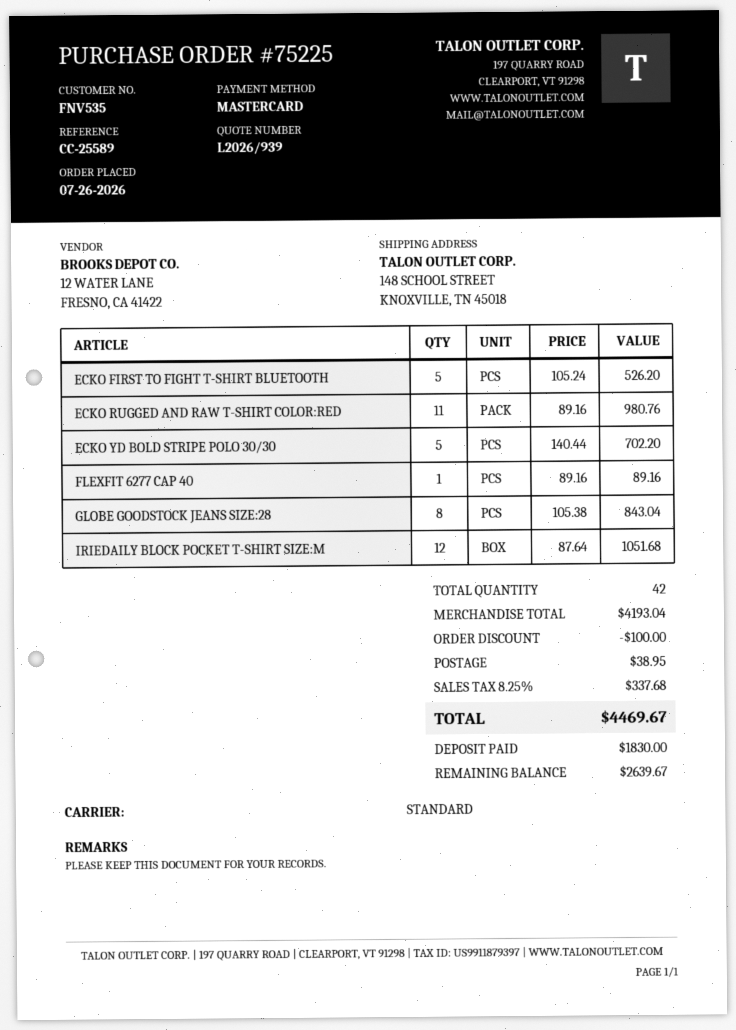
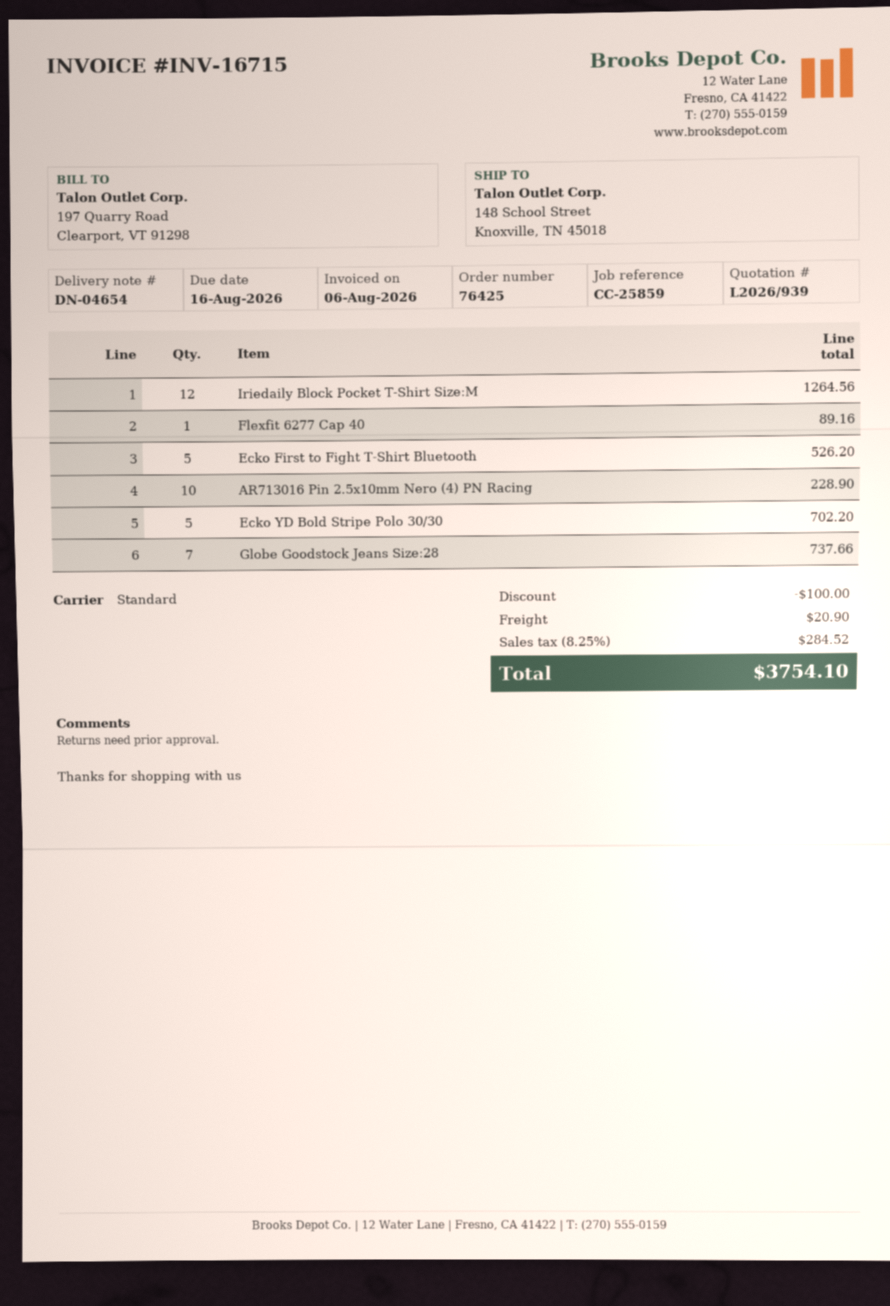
order number: 75225 -> 76425
reference: CC-25589 -> CC-25859
ECKO RUGGED AND RAW T-SHIRT COLOR:RED: 11 for 980.76 -> none
GLOBE GOODSTOCK JEANS SIZE:28: 8 for 843.04 -> 7 for 737.66
IRIEDAILY BLOCK POCKET T-SHIRT SIZE:M: 12 for 1051.68 -> 12 for 1264.56
AR713016 Pin 2.5x10mm Nero (4) PN Racing: none -> 10 for 228.90
shipping: 38.95 -> 20.90
tax: 8.25% = 337.68 -> 8.25% = 284.52
total: 4469.67 -> 3754.10

